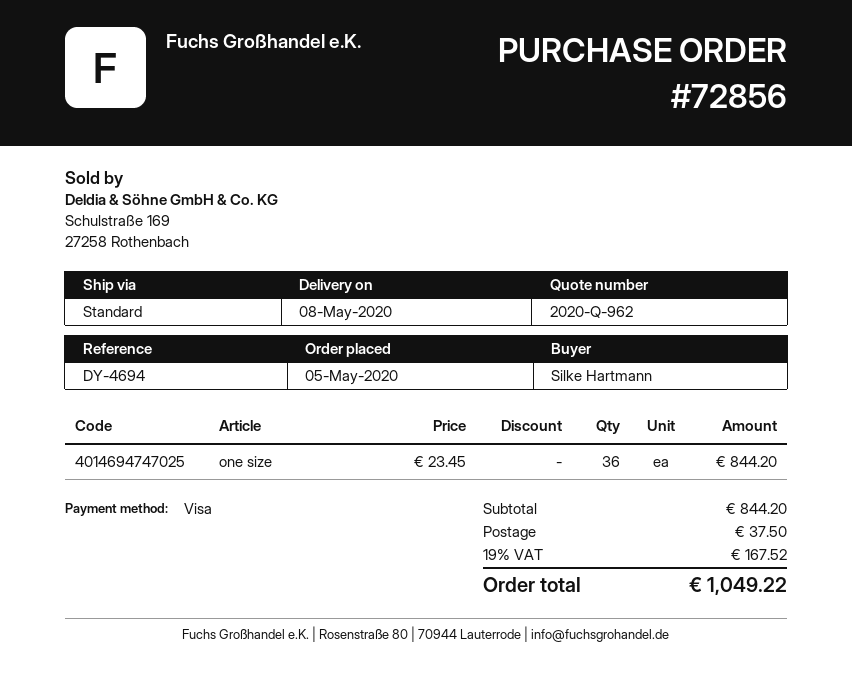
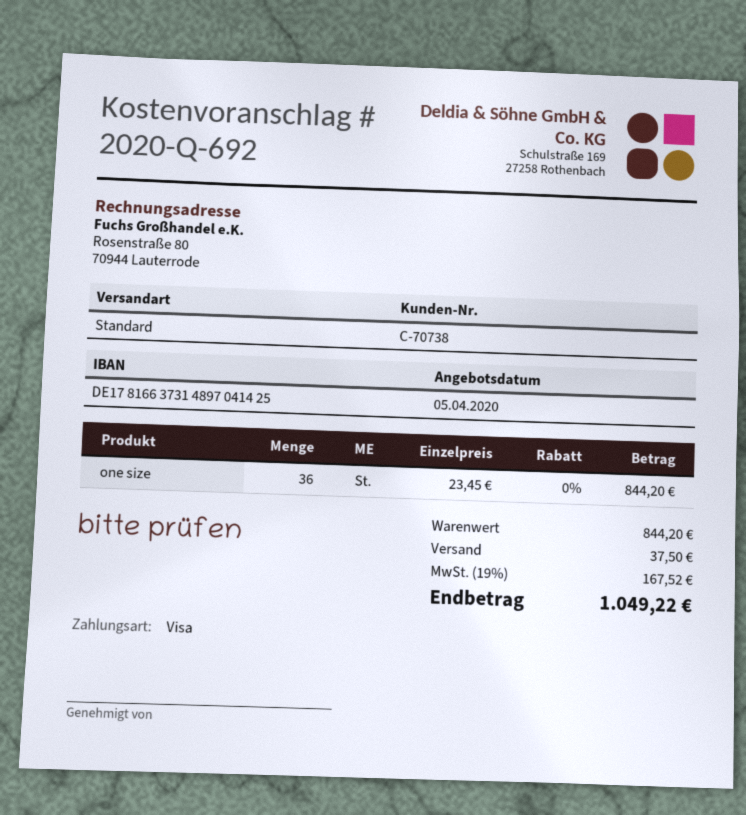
quote number: 2020-Q-962 -> 2020-Q-692

